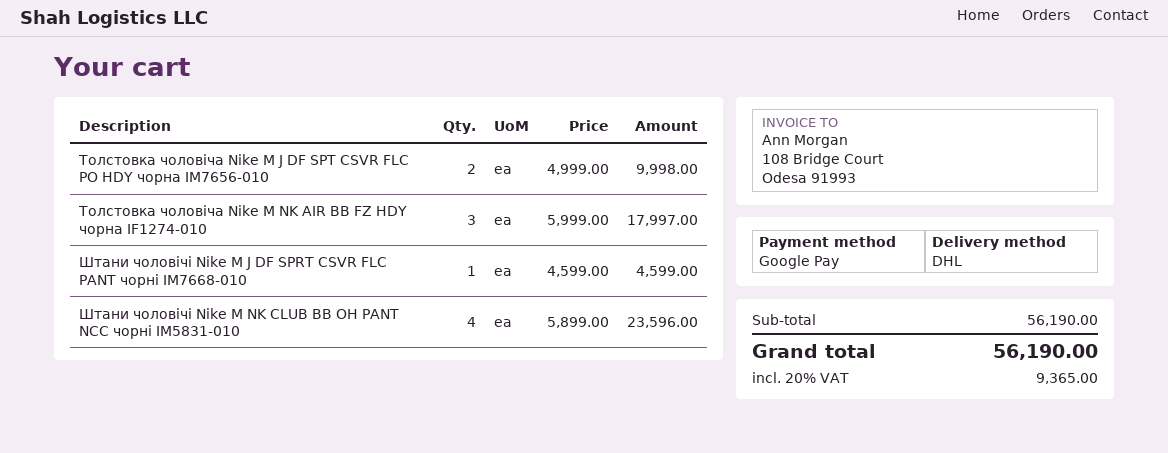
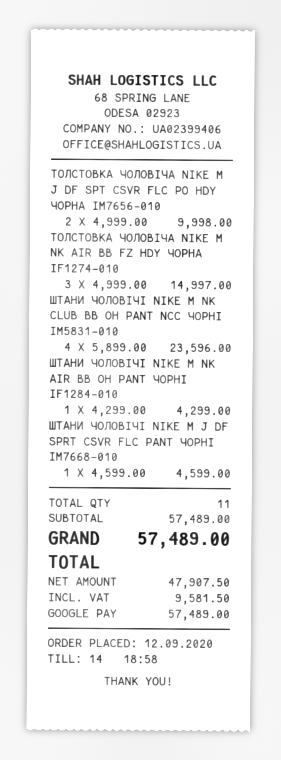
Толстовка чоловіча Nike M NK AIR BB FZ HDY чорна IF1274-010: 3 x 5999.00 = 17997.00 -> 3 x 4999.00 = 14997.00
ШТАНИ ЧОЛОВІЧІ NIKE M NK AIR BB OH PANT ЧОРНІ IF1284-010: none -> 1 x 4299.00 = 4299.00
subtotal: 56190.00 -> 57489.00
tax: 9365.00 -> 9581.50
total: 56190.00 -> 57489.00

